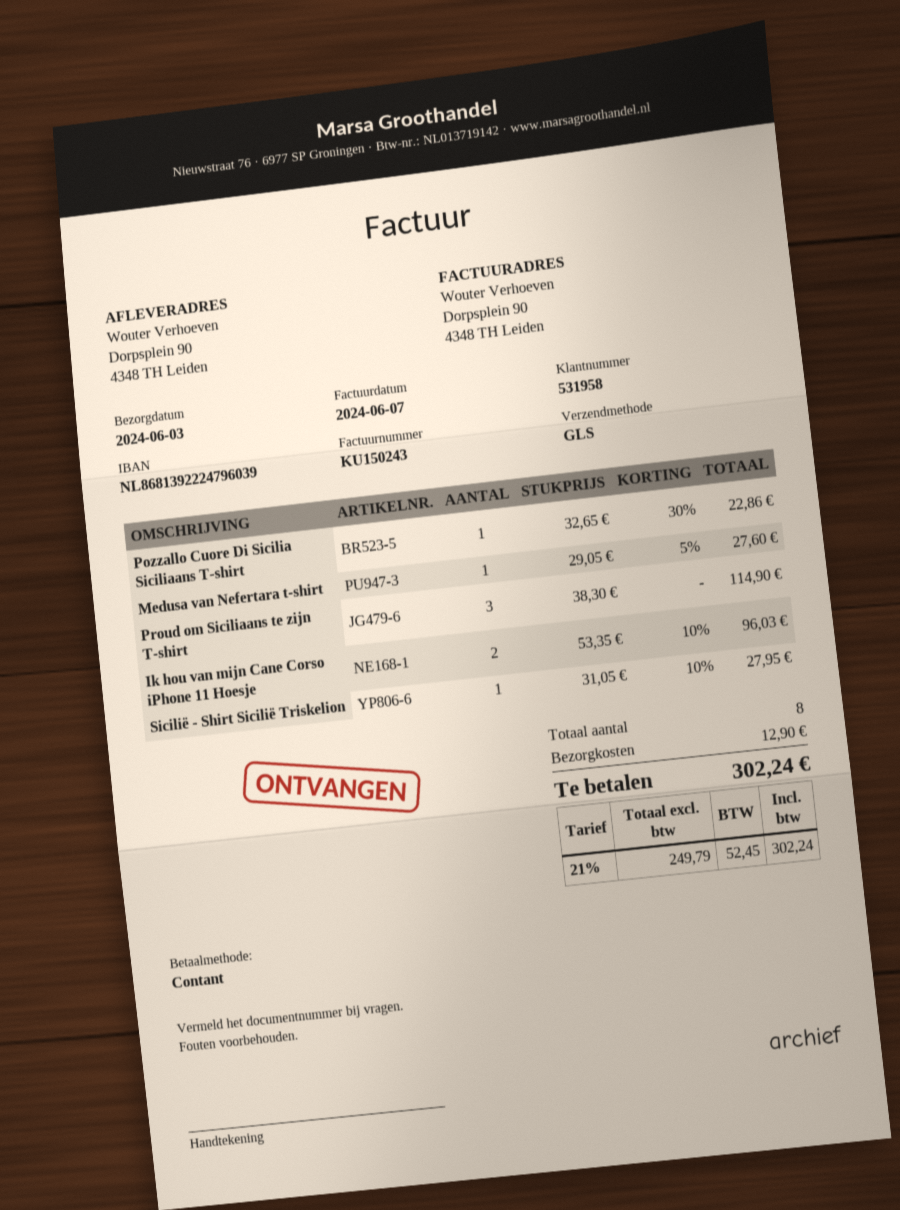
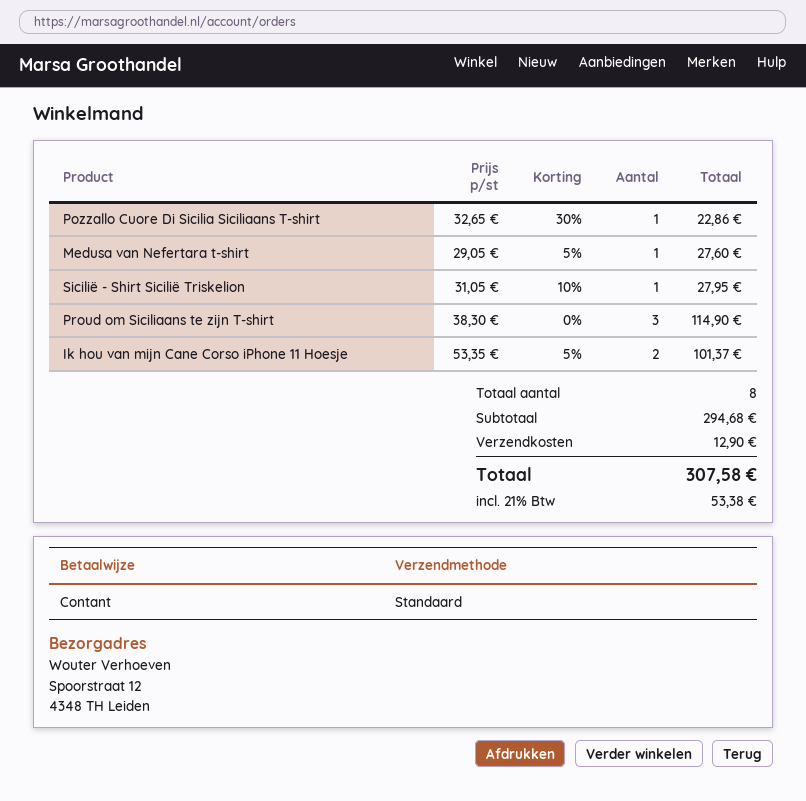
shipping method: GLS -> standard
ship to: Dorpsplein 90, 4348 TH Leiden -> Spoorstraat 12, 4348 TH Leiden
Ik hou van mijn Cane Corso iPhone 11 Hoesje: 2 x 53.35 - 10% = 96.03 -> 2 x 53.35 - 5% = 101.37
tax: 21% = 52.45 -> 21% = 53.38
total: 302.24 -> 307.58

